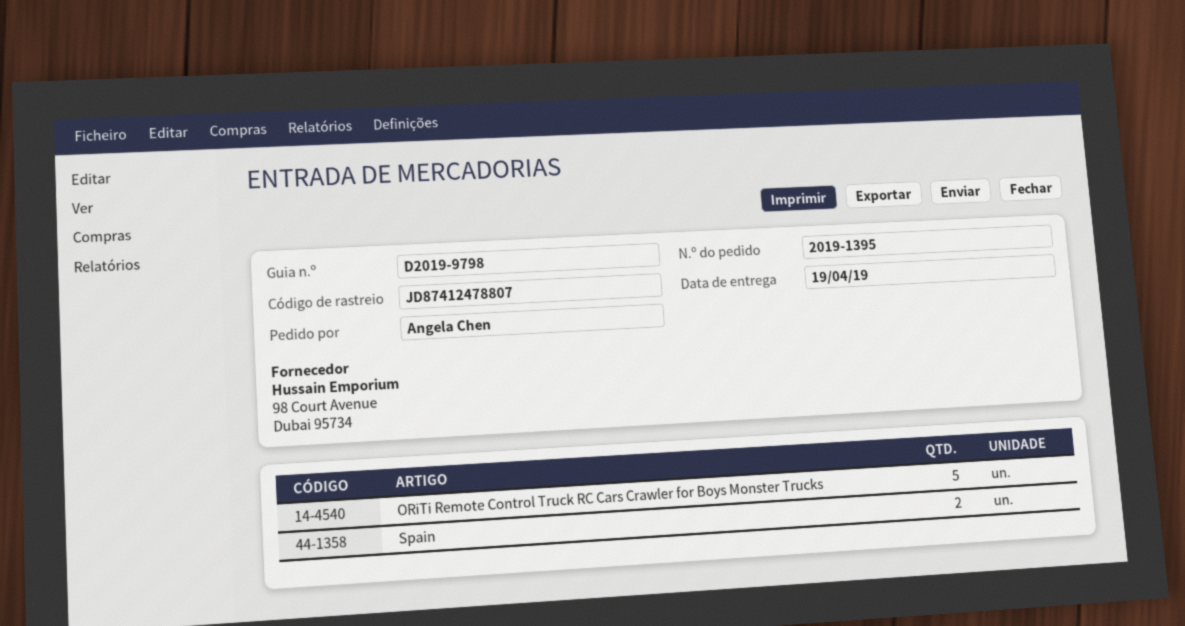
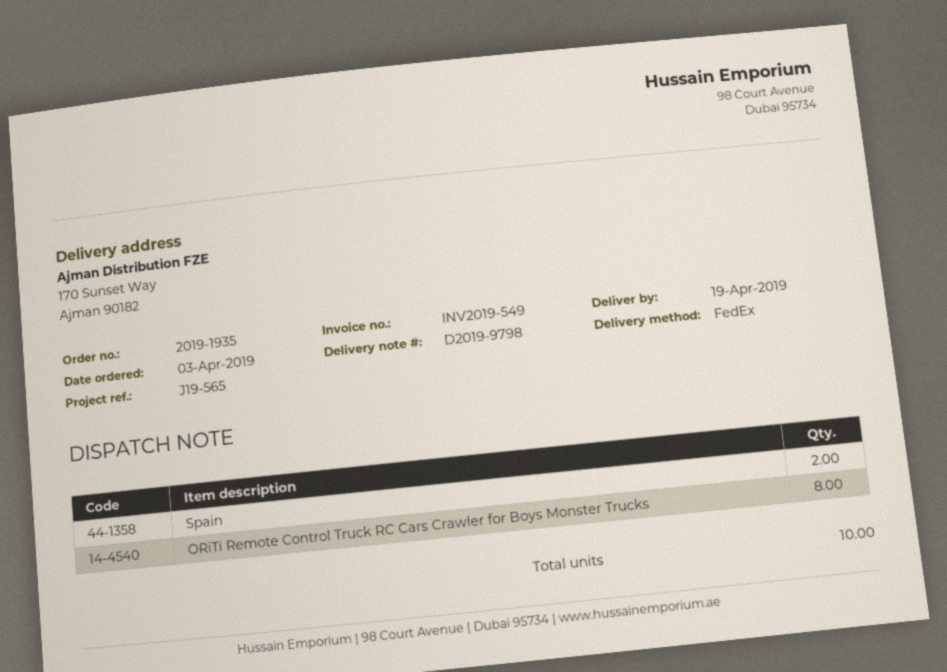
order number: 2019-1395 -> 2019-1935
ORiTi Remote Control Truck RC Cars Crawler for Boys Monster Trucks: 5 -> 8

